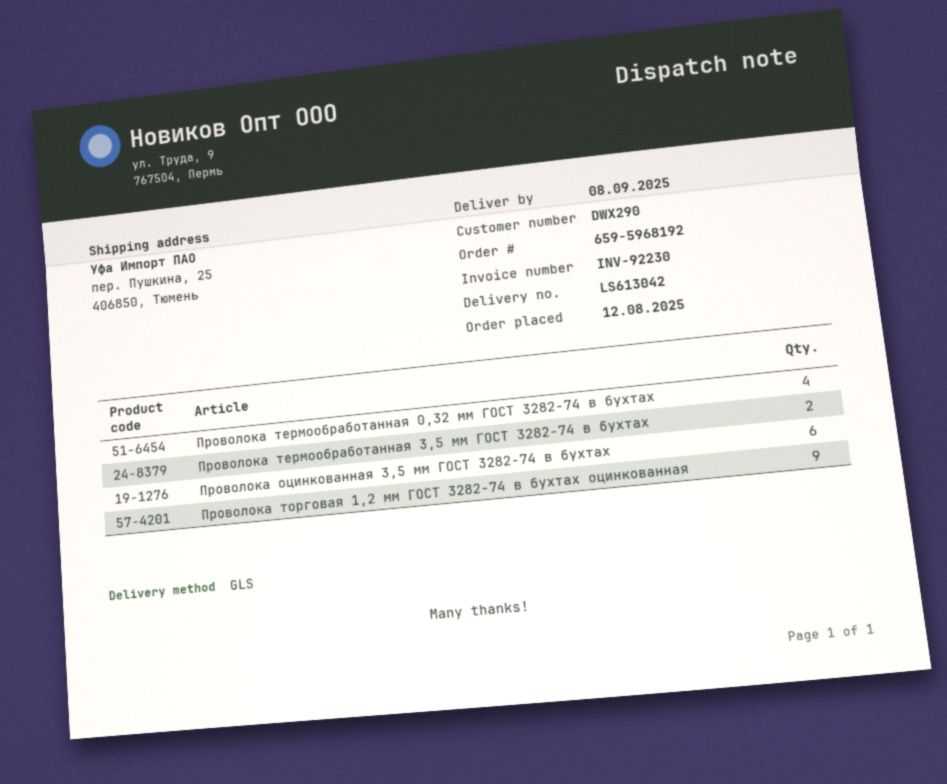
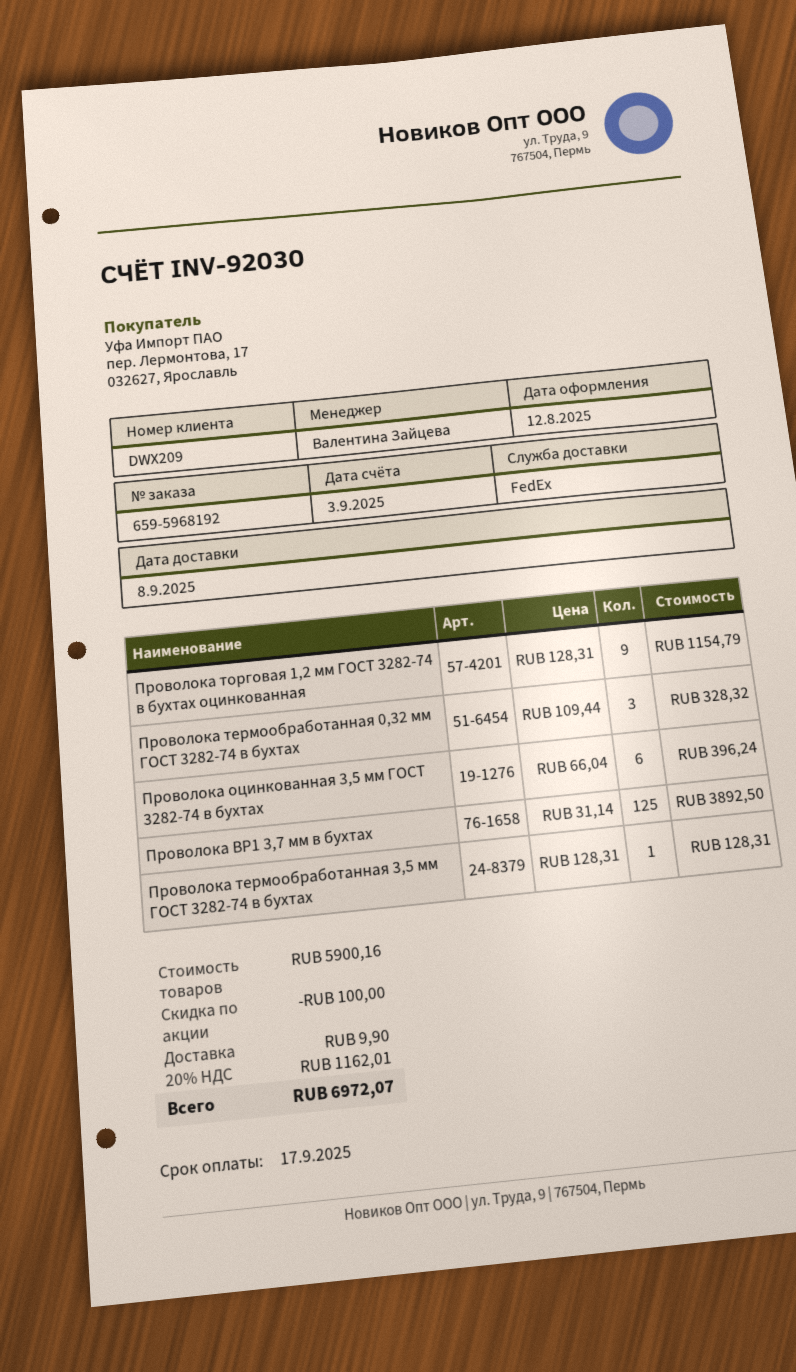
invoice number: INV-92230 -> INV-92030
customer number: DWX290 -> DWX209
shipping method: GLS -> FedEx
Проволока термообработанная 0,32 мм ГОСТ 3282-74 в бухтах: 4 -> 3
Проволока термообработанная 3,5 мм ГОСТ 3282-74 в бухтах: 2 -> 1
Проволока ВР1 3,7 мм в бухтах: none -> 125

